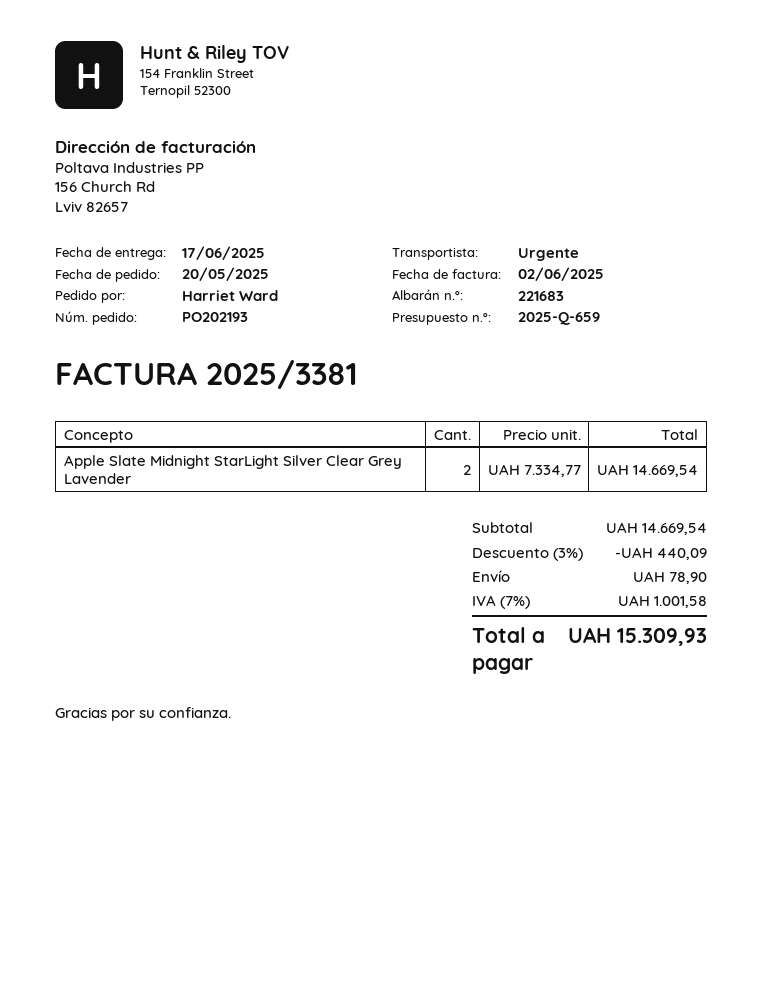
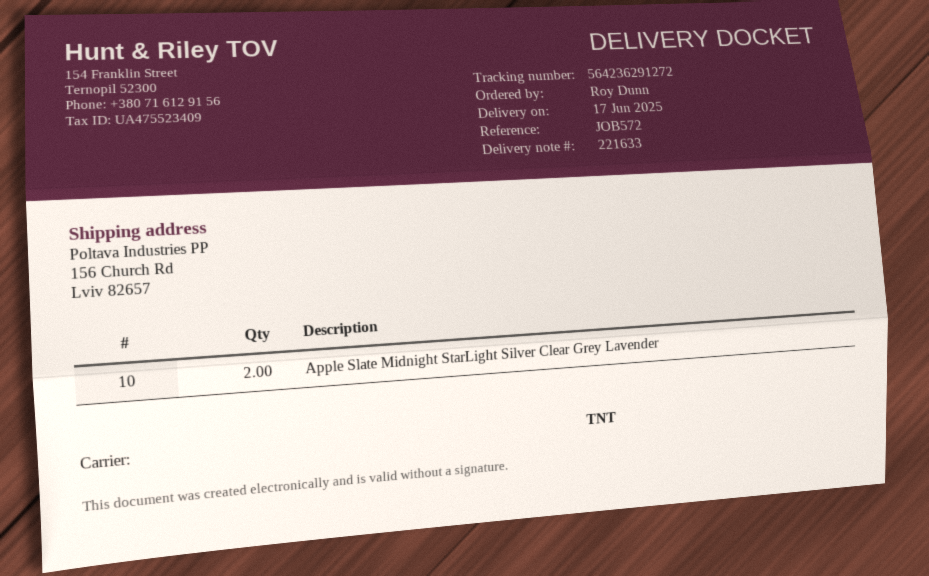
delivery note number: 221683 -> 221633
ordered by: Harriet Ward -> Roy Dunn
shipping method: express -> TNT

